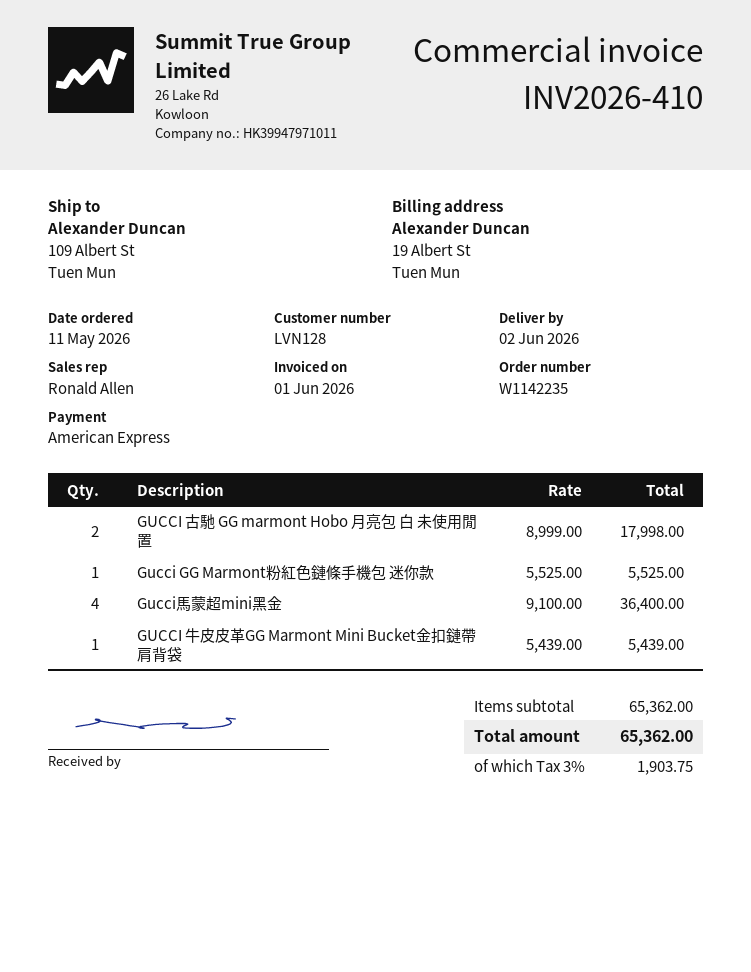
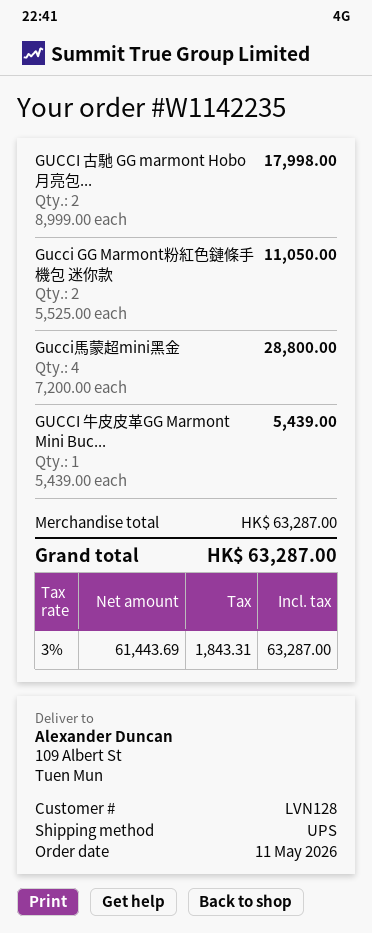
Gucci GG Marmont粉紅色鏈條手機包 迷你款: 1 x 5525.00 = 5525.00 -> 2 x 5525.00 = 11050.00
Gucci馬蒙超mini黑金: 4 x 9100.00 = 36400.00 -> 4 x 7200.00 = 28800.00
subtotal: 65362.00 -> 63287.00
tax: 3% = 1903.75 -> 3% = 1843.31
total: 65362.00 -> 63287.00

